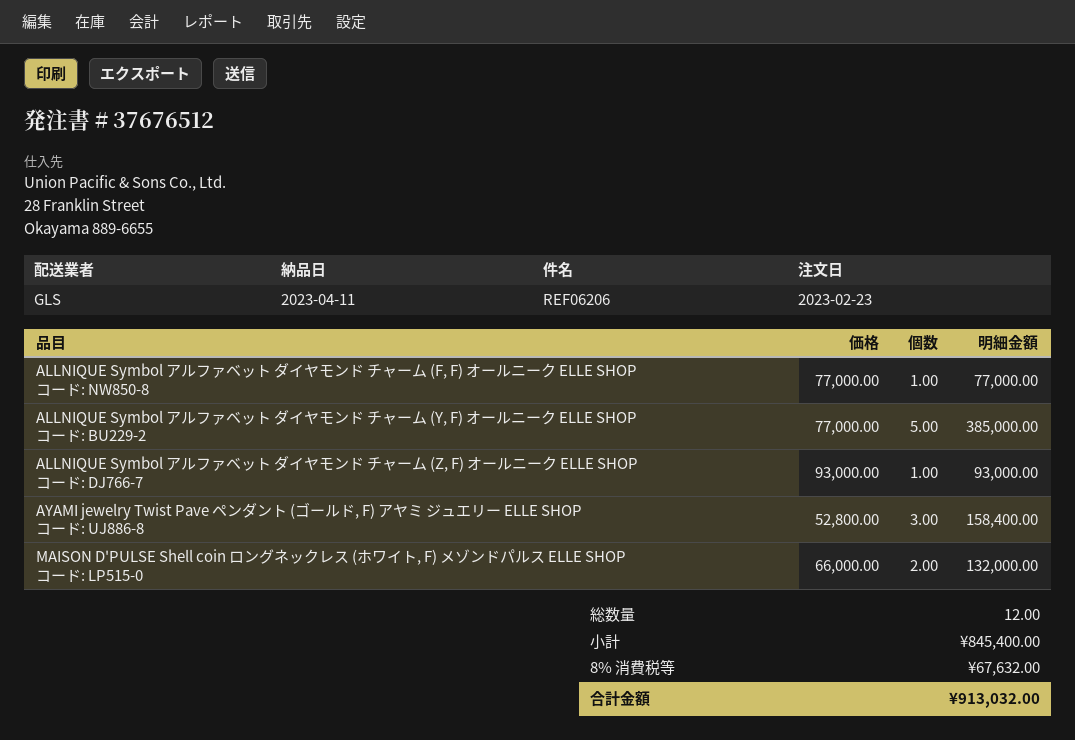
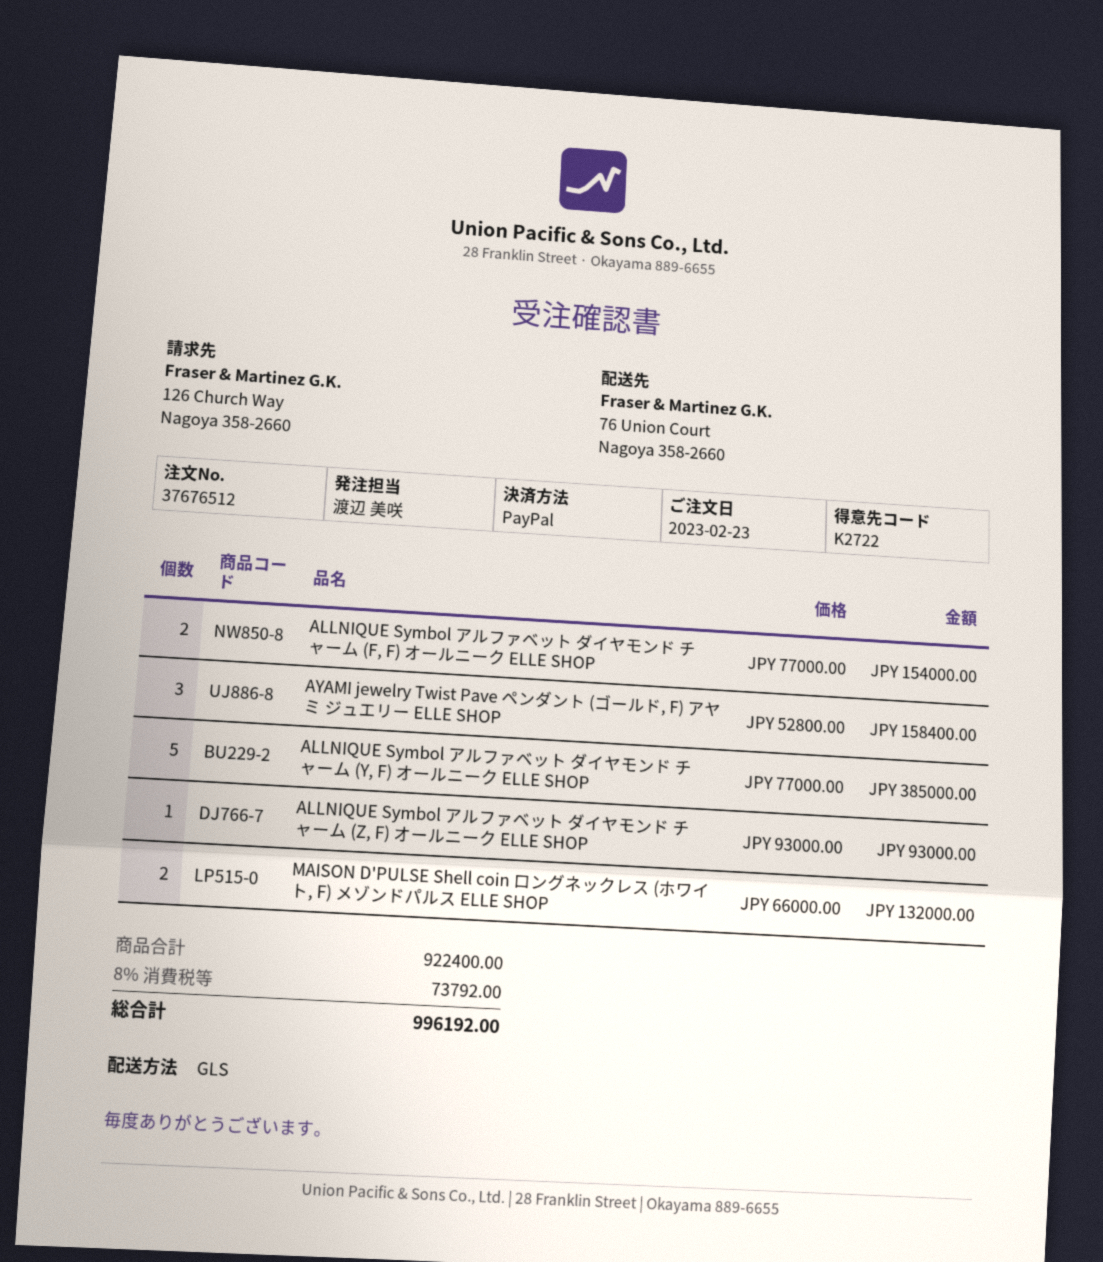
ALLNIQUE Symbol アルファベット ダイヤモンド チャーム (F, F) オールニーク ELLE SHOP: 1 x 77000.00 = 77000.00 -> 2 x 77000.00 = 154000.00
subtotal: 845400.00 -> 922400.00
tax: 8% = 67632.00 -> 8% = 73792.00
total: 913032.00 -> 996192.00

